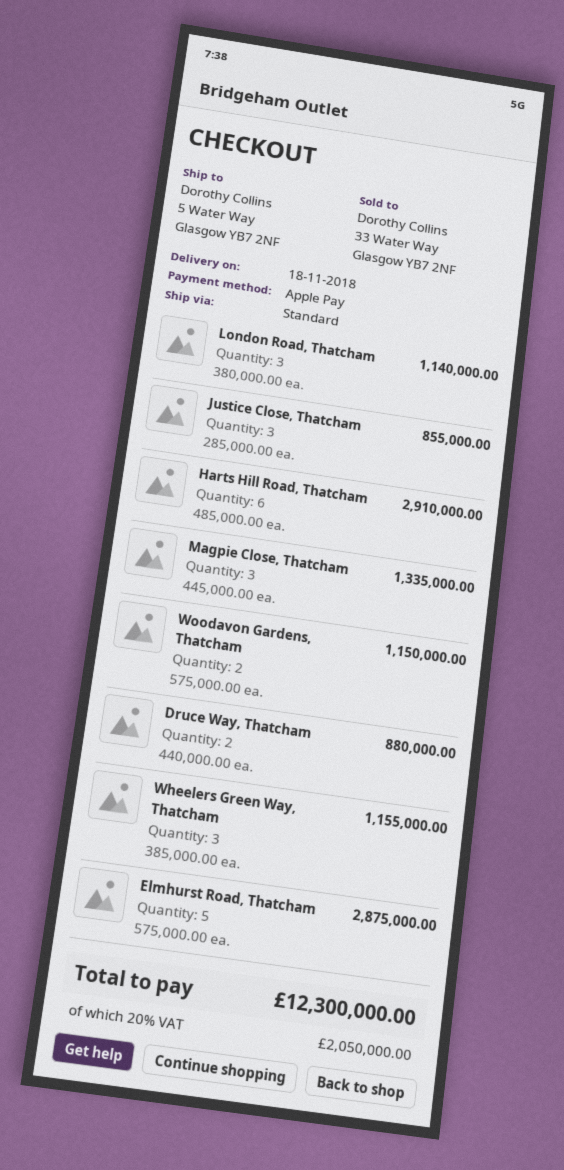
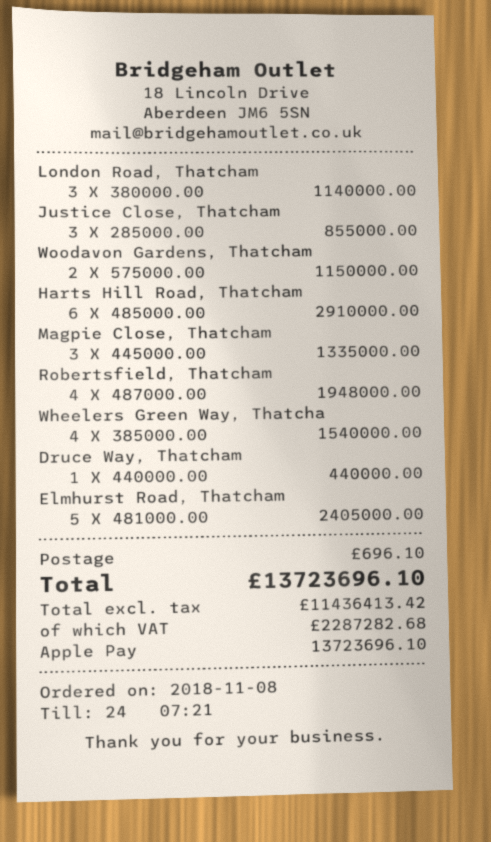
Druce Way, Thatcham: 2 x 440000.00 = 880000.00 -> 1 x 440000.00 = 440000.00
Wheelers Green Way, Thatcham: 3 x 385000.00 = 1155000.00 -> 4 x 385000.00 = 1540000.00
Elmhurst Road, Thatcham: 5 x 575000.00 = 2875000.00 -> 5 x 481000.00 = 2405000.00
Robertsfield, Thatcham: none -> 4 x 487000.00 = 1948000.00
shipping: none -> 696.10
tax: 2050000.00 -> 2287282.68
total: 12300000.00 -> 13723696.10

